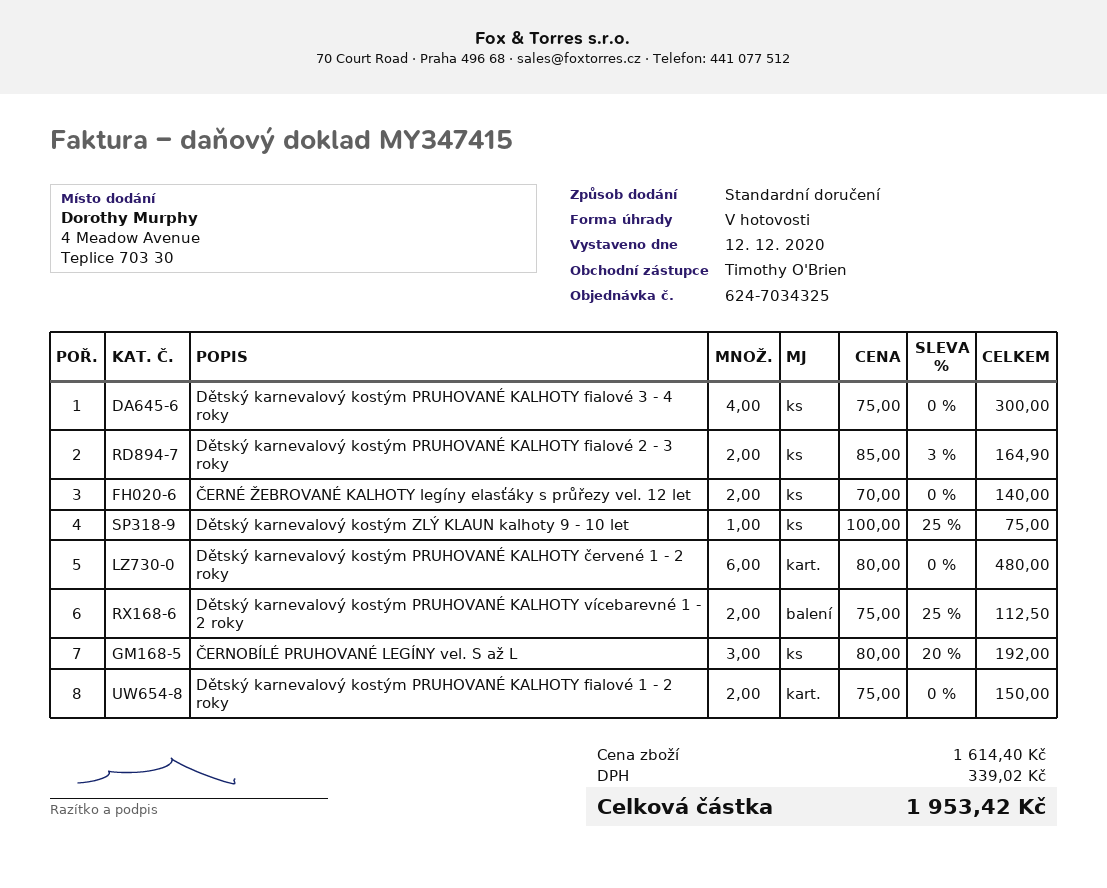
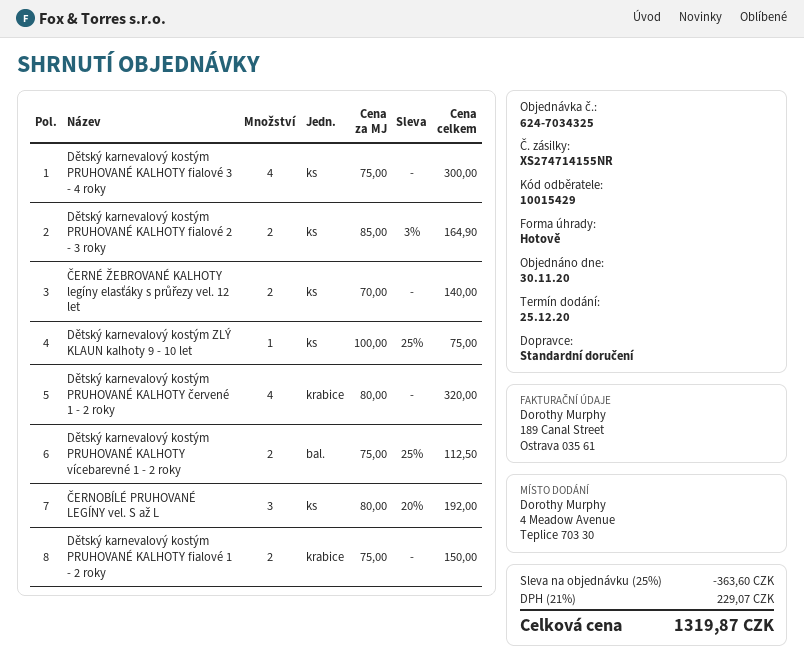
Dětský karnevalový kostým PRUHOVANÉ KALHOTY červené 1 - 2 roky: 6 x 80.00 = 480.00 -> 4 x 80.00 = 320.00
discount: none -> 25% = 363.60
tax: 339.02 -> 229.07
total: 1953.42 -> 1319.87

